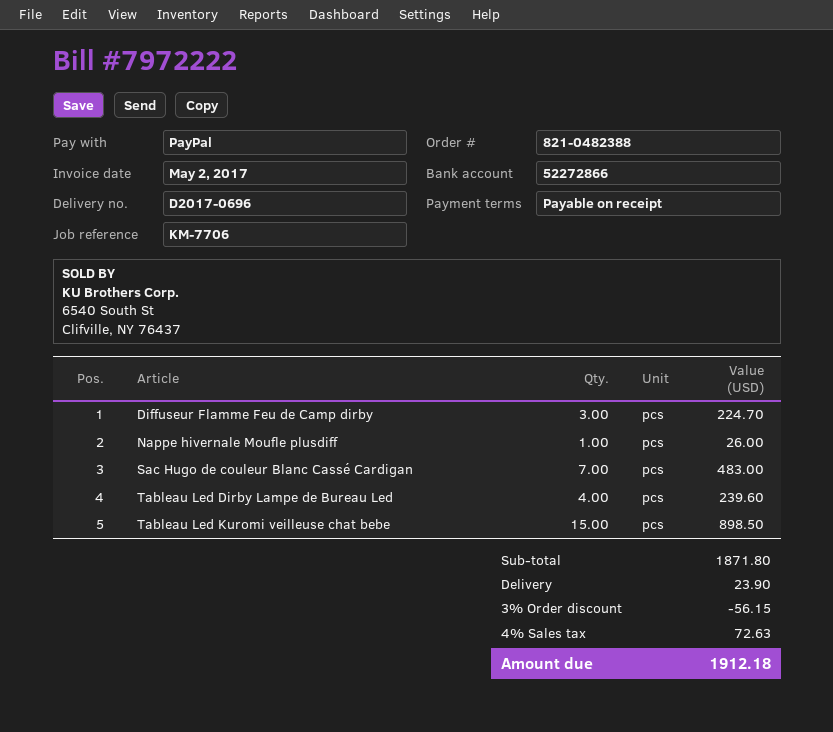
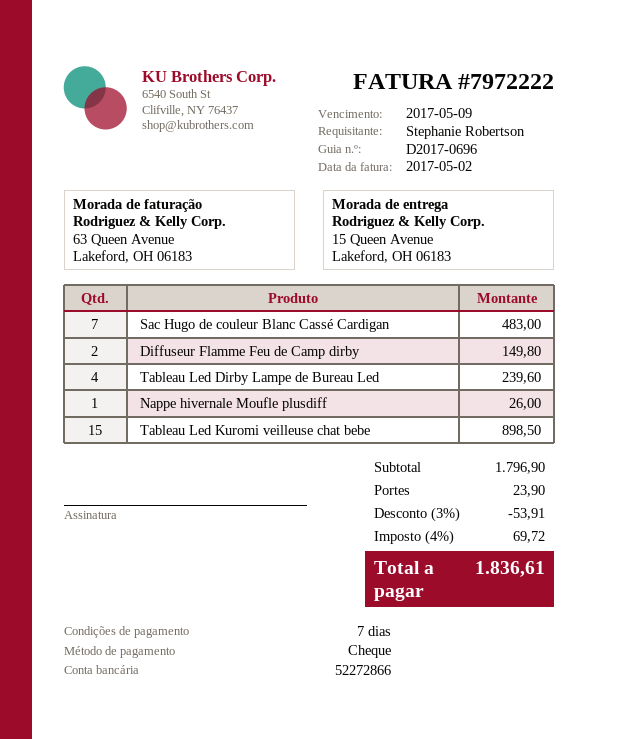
payment terms: on receipt -> 7 days
payment method: PayPal -> cheque
Diffuseur Flamme Feu de Camp dirby: 3 for 224.70 -> 2 for 149.80
subtotal: 1871.80 -> 1796.90
discount: 3% = 56.15 -> 3% = 53.91
tax: 4% = 72.63 -> 4% = 69.72
total: 1912.18 -> 1836.61

